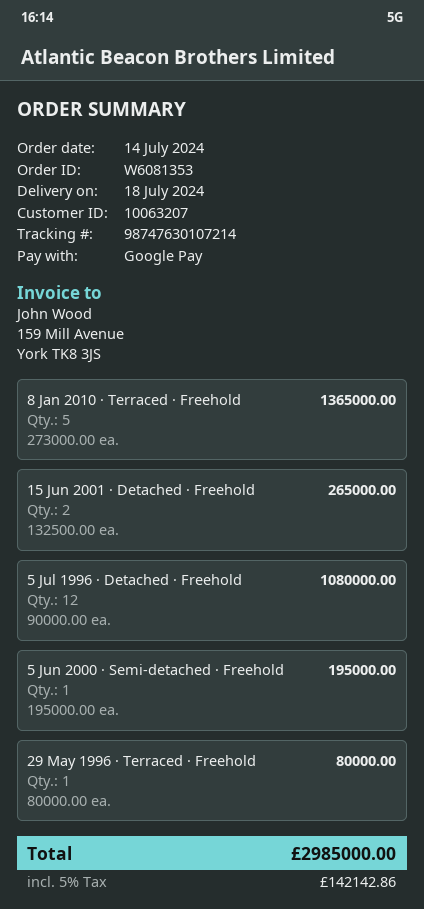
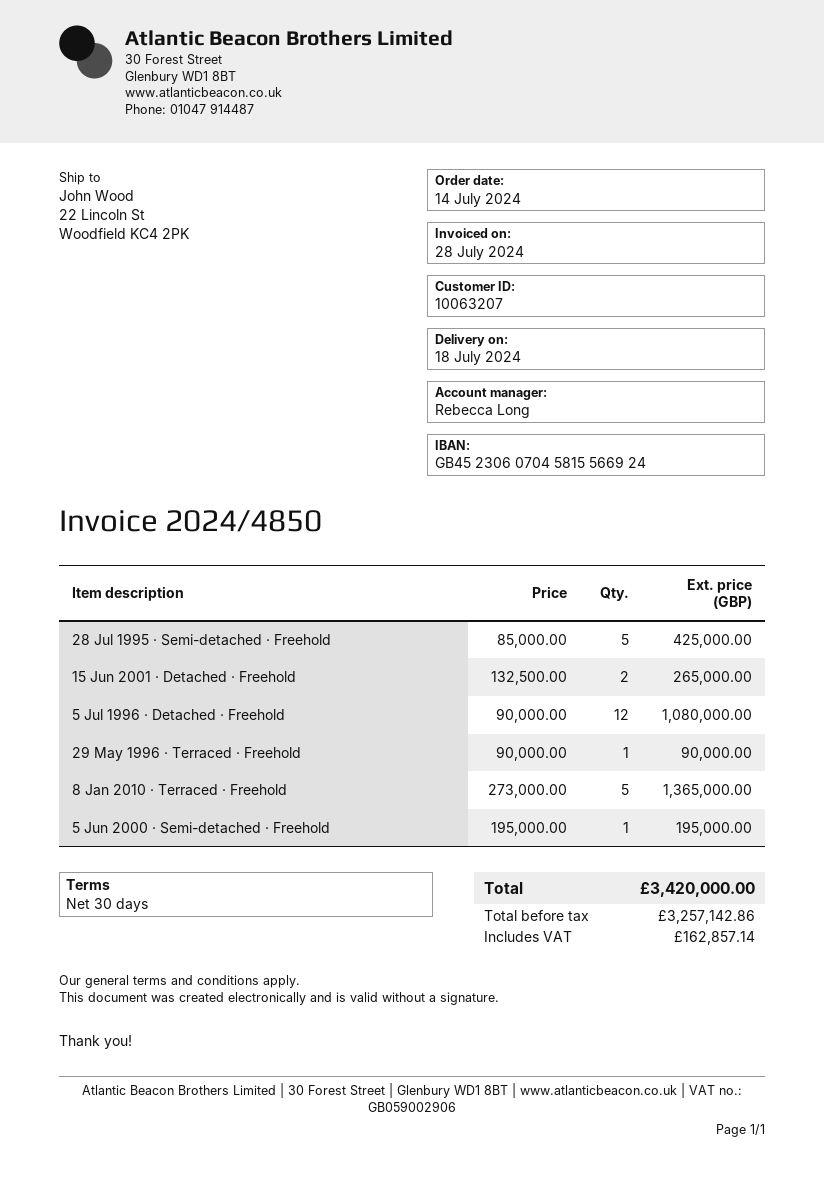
29 May 1996 · Terraced · Freehold: 1 x 80000.00 = 80000.00 -> 1 x 90000.00 = 90000.00
28 Jul 1995 · Semi-detached · Freehold: none -> 5 x 85000.00 = 425000.00
tax: 142142.86 -> 162857.14
total: 2985000.00 -> 3420000.00

